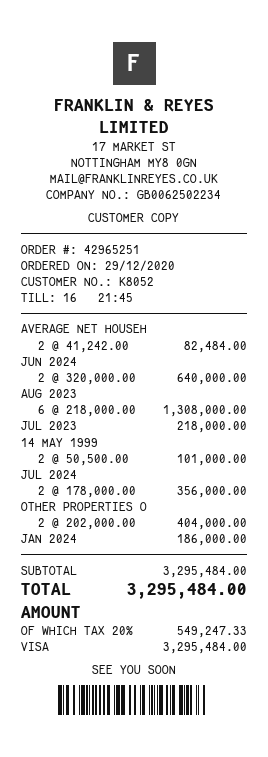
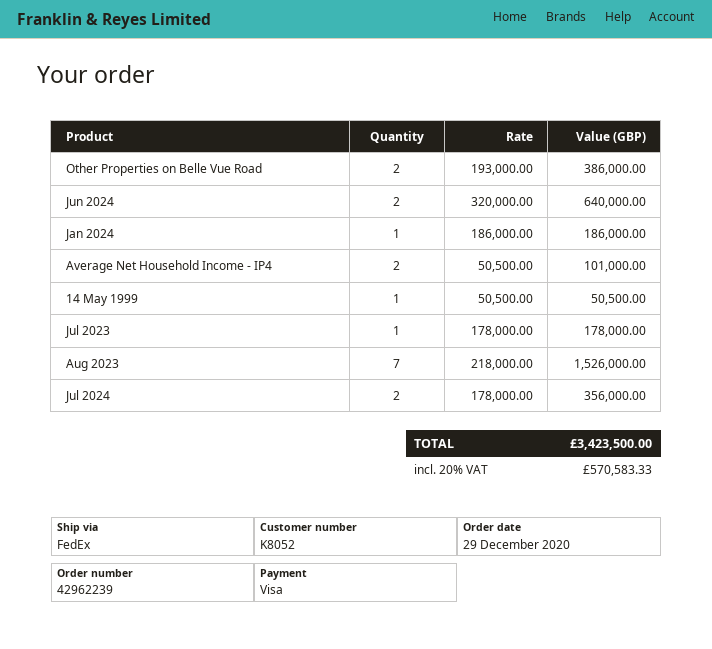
order number: 42965251 -> 42962239
AVERAGE NET HOUSEH: 2 x 41242.00 = 82484.00 -> 2 x 50500.00 = 101000.00
AUG 2023: 6 x 218000.00 = 1308000.00 -> 7 x 218000.00 = 1526000.00
JUL 2023: 1 x 218000.00 = 218000.00 -> 1 x 178000.00 = 178000.00
14 MAY 1999: 2 x 50500.00 = 101000.00 -> 1 x 50500.00 = 50500.00
OTHER PROPERTIES O: 2 x 202000.00 = 404000.00 -> 2 x 193000.00 = 386000.00
tax: 20% = 549247.33 -> 20% = 570583.33
total: 3295484.00 -> 3423500.00

